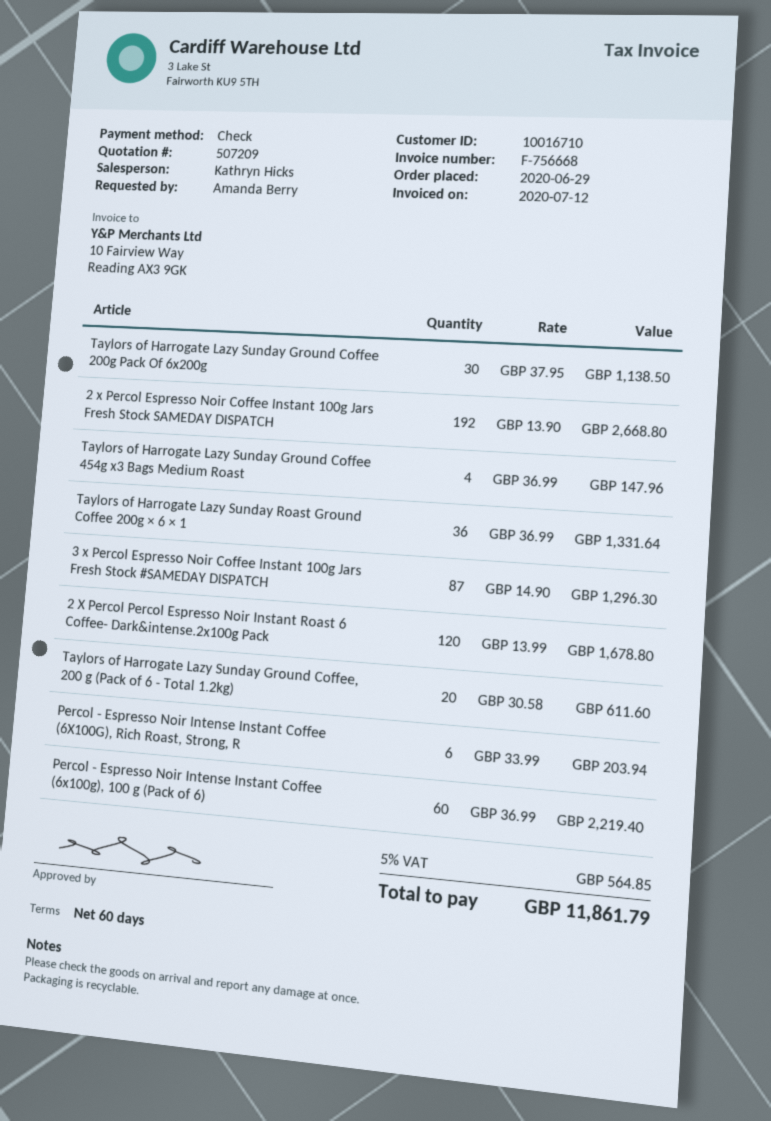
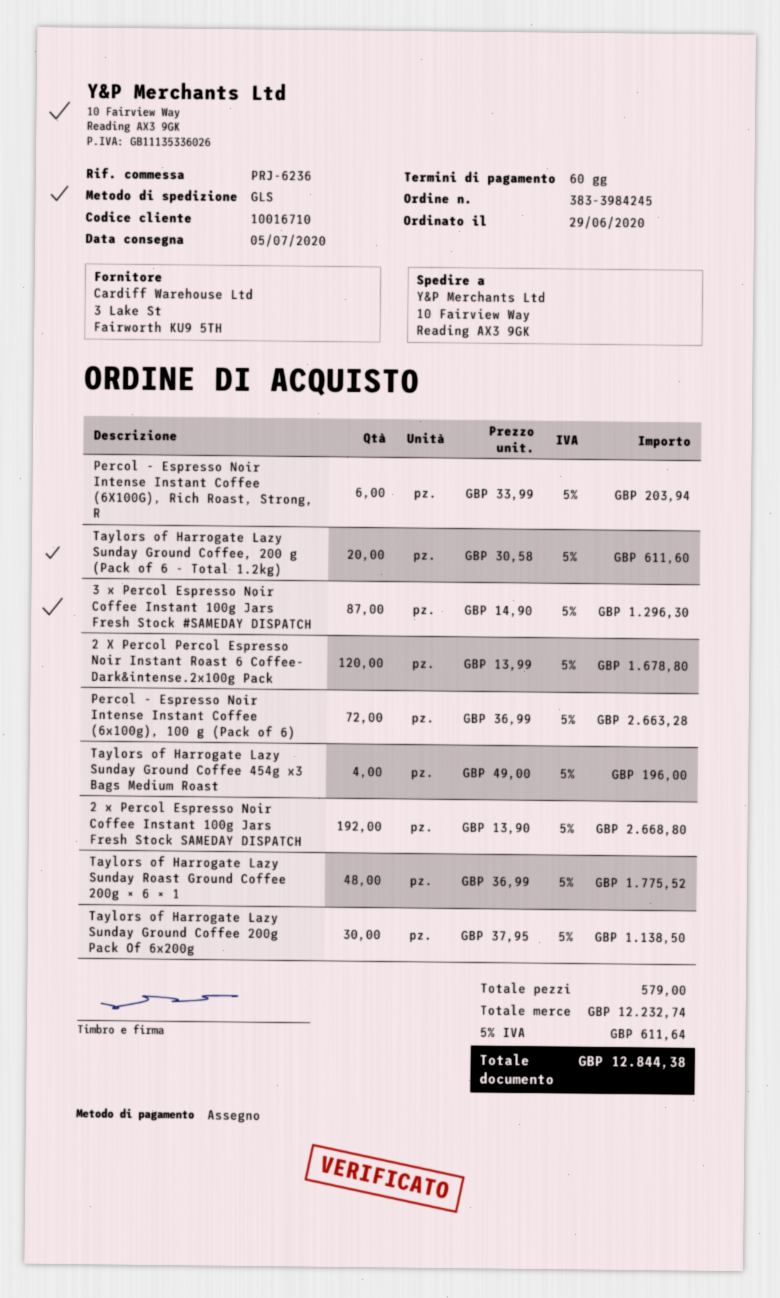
Taylors of Harrogate Lazy Sunday Ground Coffee 454g x3 Bags Medium Roast: 4 x 36.99 = 147.96 -> 4 x 49.00 = 196.00
Taylors of Harrogate Lazy Sunday Roast Ground Coffee 200g × 6 × 1: 36 x 36.99 = 1331.64 -> 48 x 36.99 = 1775.52
Percol - Espresso Noir Intense Instant Coffee (6x100g), 100 g (Pack of 6): 60 x 36.99 = 2219.40 -> 72 x 36.99 = 2663.28
tax: 5% = 564.85 -> 5% = 611.64
total: 11861.79 -> 12844.38

